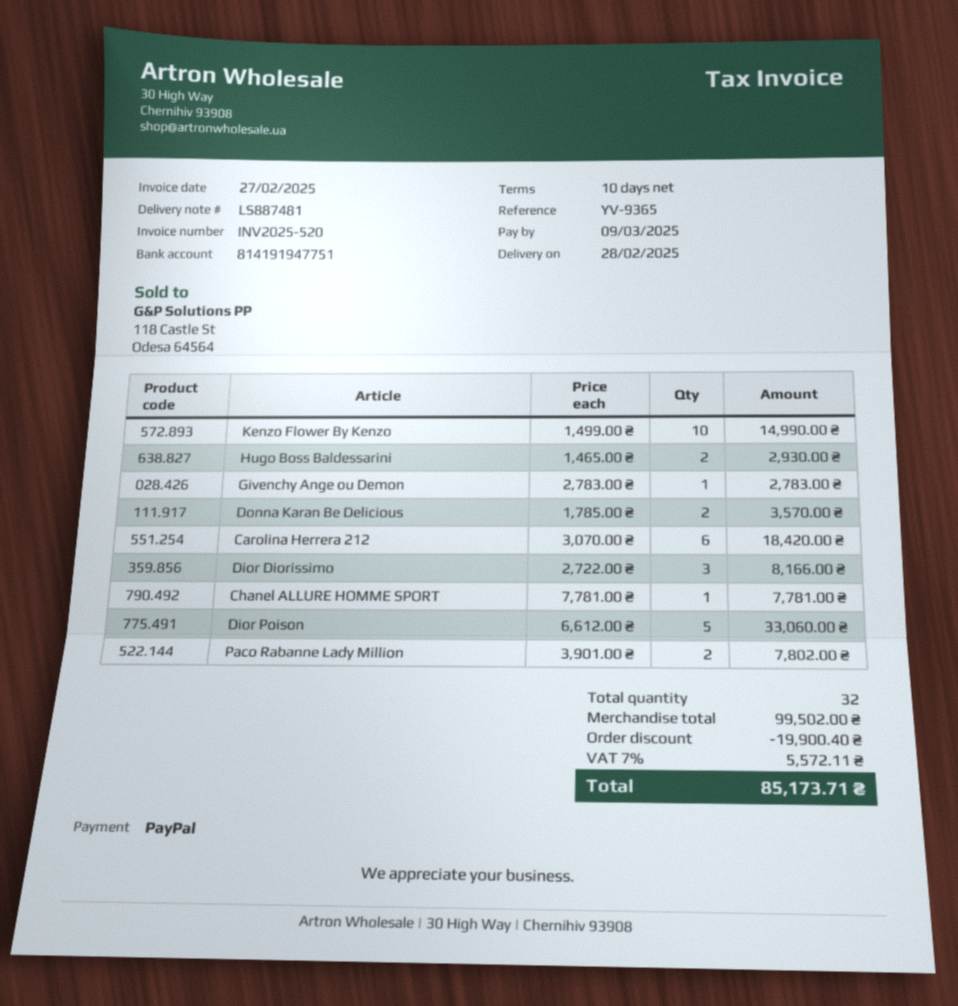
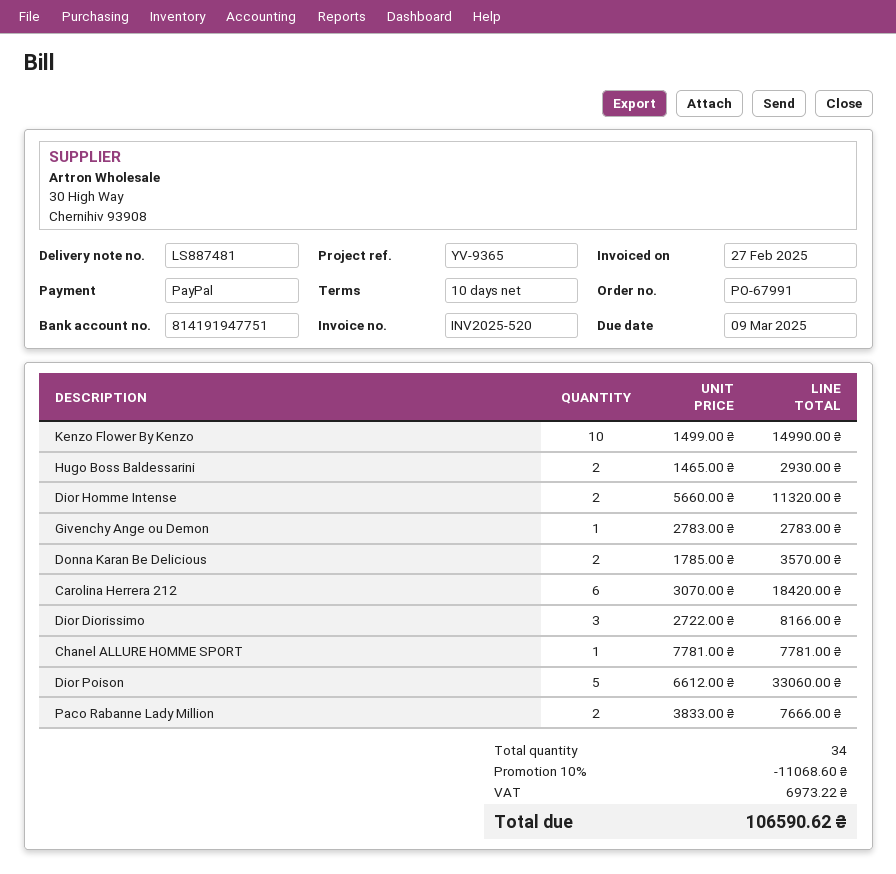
Paco Rabanne Lady Million: 2 x 3901.00 = 7802.00 -> 2 x 3833.00 = 7666.00
Dior Homme Intense: none -> 2 x 5660.00 = 11320.00
total quantity: 32 -> 34
discount: 19900.40 -> 11068.60
tax: 5572.11 -> 6973.22
total: 85173.71 -> 106590.62

